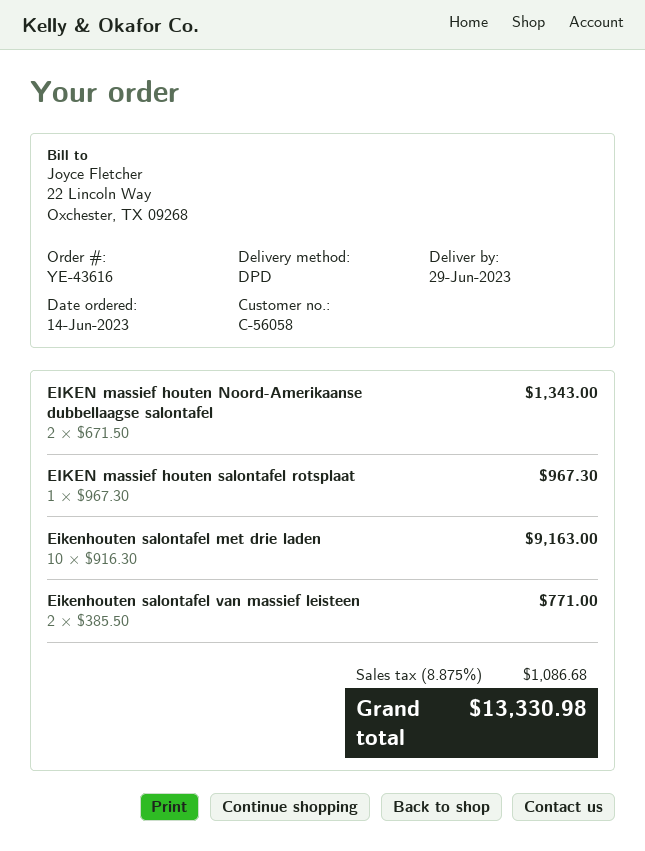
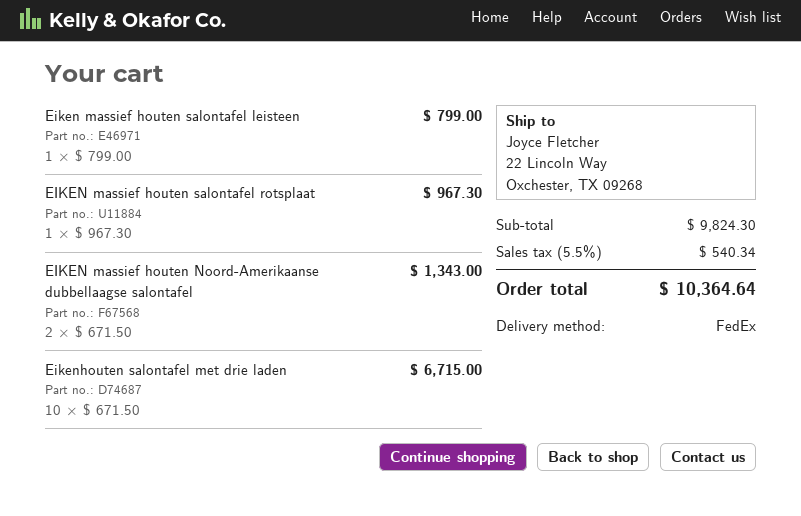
shipping method: DPD -> FedEx
Eikenhouten salontafel met drie laden: 10 x 916.30 = 9163.00 -> 10 x 671.50 = 6715.00
Eikenhouten salontafel van massief leisteen: 2 x 385.50 = 771.00 -> none
Eiken massief houten salontafel leisteen: none -> 1 x 799.00 = 799.00
tax: 8.875% = 1086.68 -> 5.5% = 540.34
total: 13330.98 -> 10364.64

